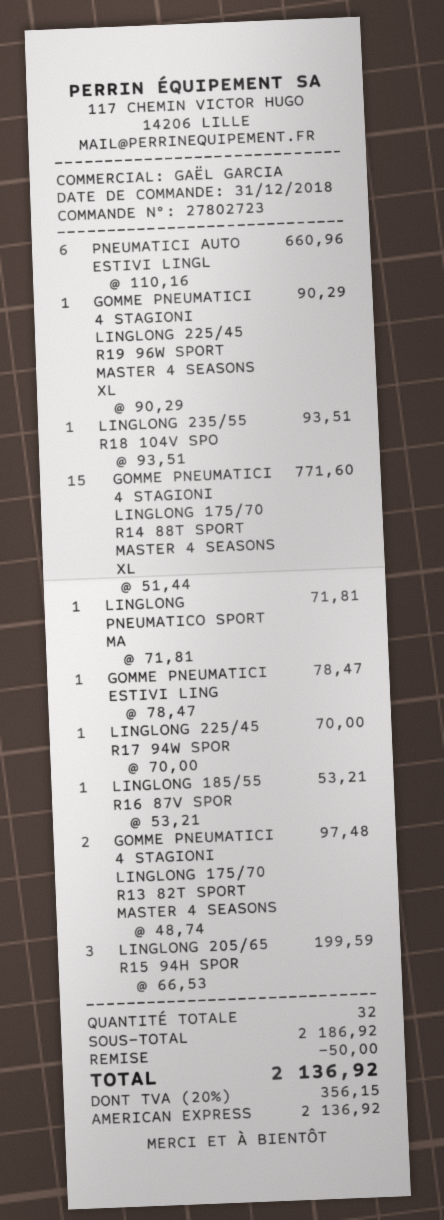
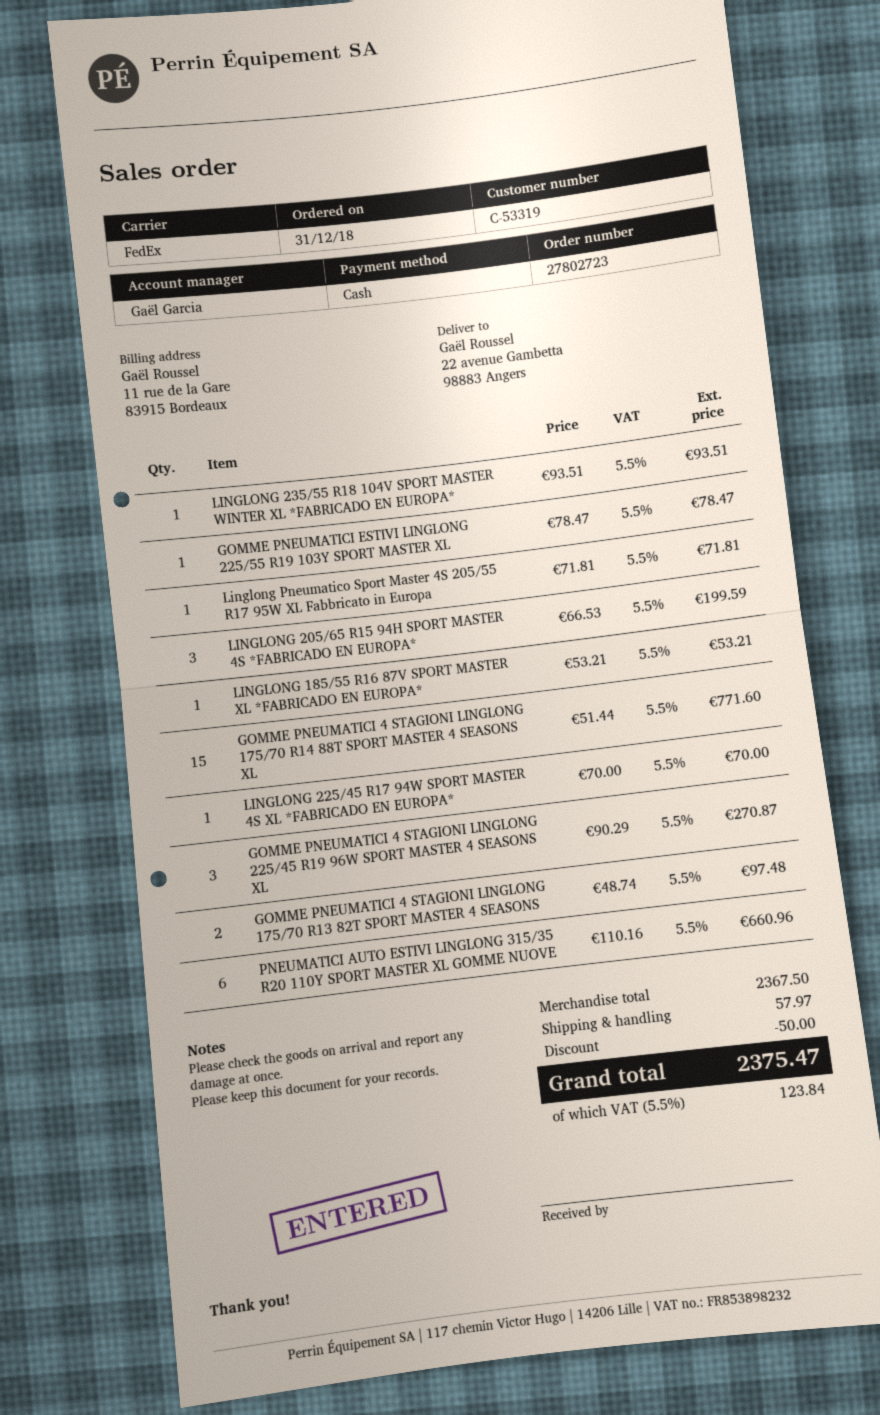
payment method: American Express -> cash
GOMME PNEUMATICI 4 STAGIONI LINGLONG 225/45 R19 96W SPORT MASTER 4 SEASONS XL: 1 x 90.29 = 90.29 -> 3 x 90.29 = 270.87
subtotal: 2186.92 -> 2367.50
shipping: none -> 57.97
tax: 20% = 356.15 -> 5.5% = 123.84
total: 2136.92 -> 2375.47

